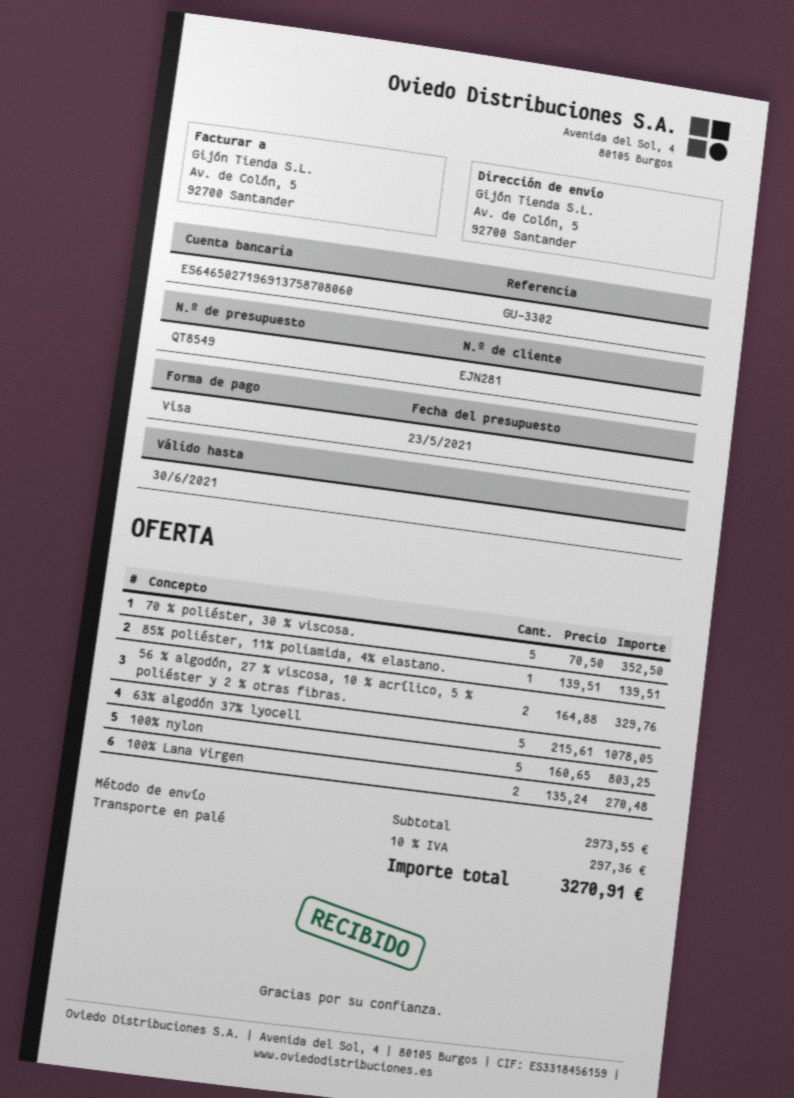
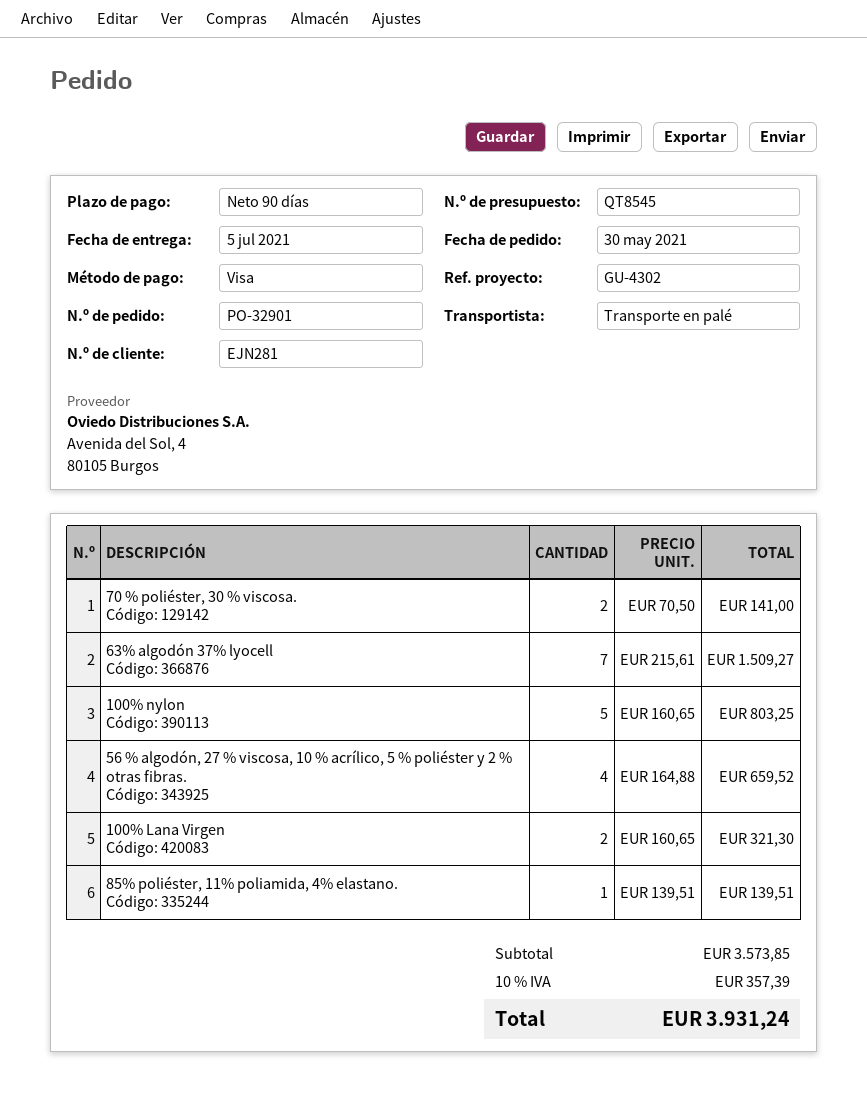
quote number: QT8549 -> QT8545
reference: GU-3302 -> GU-4302
70 % poliéster, 30 % viscosa.: 5 x 70.50 = 352.50 -> 2 x 70.50 = 141.00
56 % algodón, 27 % viscosa, 10 % acrílico, 5 % poliéster y 2 % otras fibras.: 2 x 164.88 = 329.76 -> 4 x 164.88 = 659.52
63% algodón 37% lyocell: 5 x 215.61 = 1078.05 -> 7 x 215.61 = 1509.27
100% Lana Virgen: 2 x 135.24 = 270.48 -> 2 x 160.65 = 321.30
subtotal: 2973.55 -> 3573.85
tax: 10% = 297.36 -> 10% = 357.39
total: 3270.91 -> 3931.24

